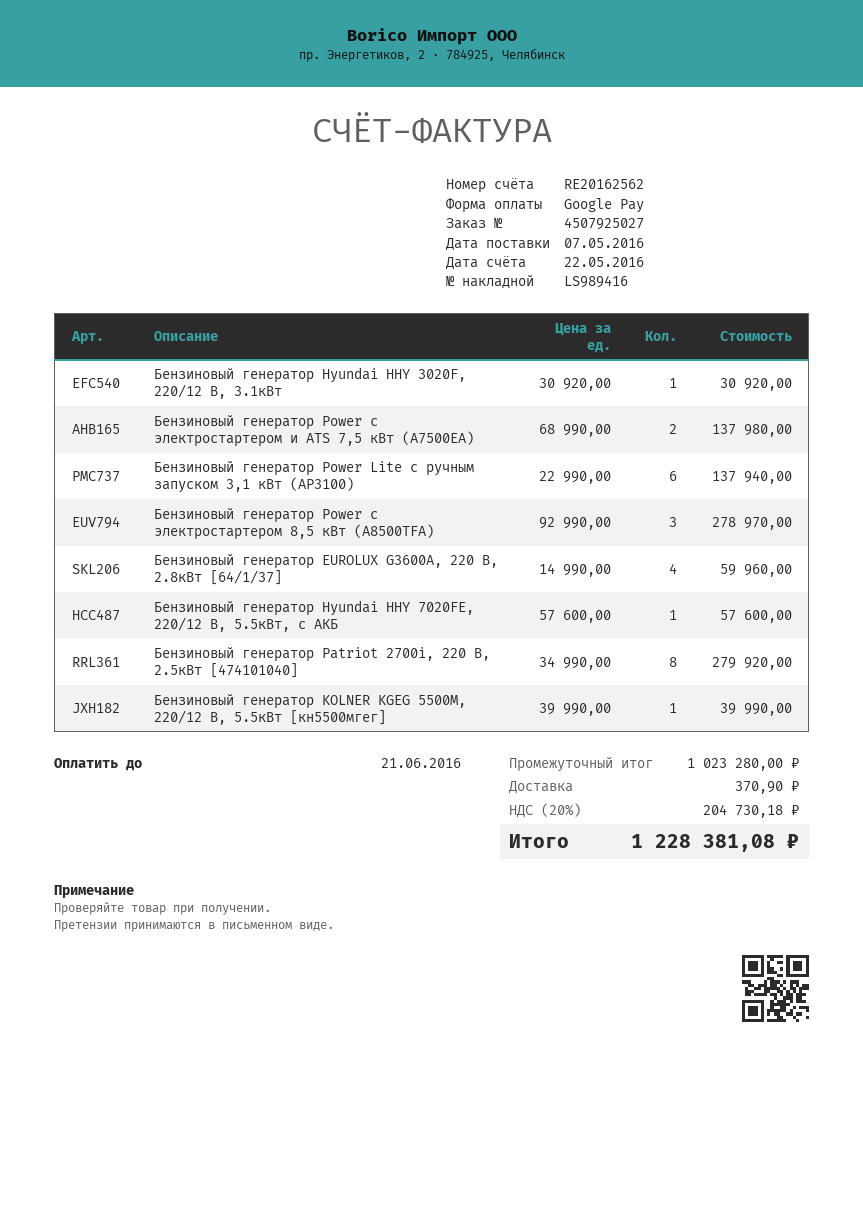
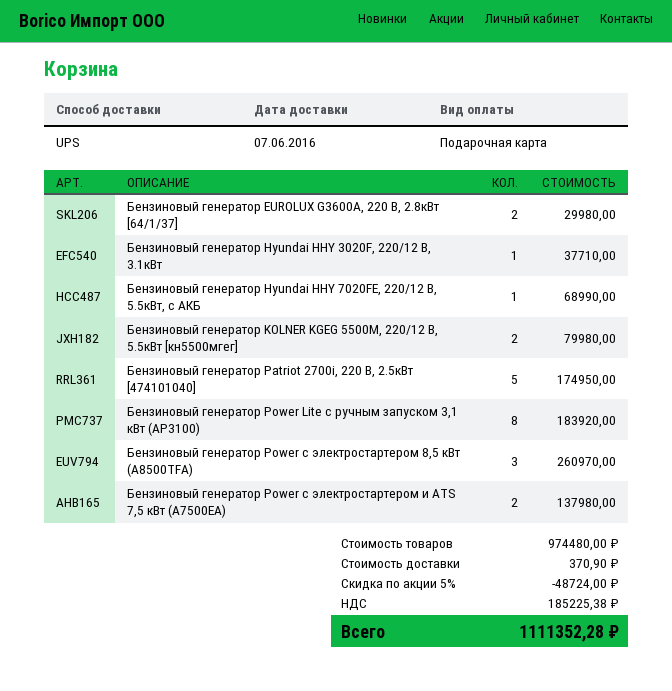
delivery date: 2016-05-07 -> 2016-06-07
payment method: Google Pay -> gift card
Бензиновый генератор Hyundai HHY 3020F, 220/12 В, 3.1кВт: 1 for 30920.00 -> 1 for 37710.00
Бензиновый генератор Power Lite с ручным запуском 3,1 кВт (AP3100): 6 for 137940.00 -> 8 for 183920.00
Бензиновый генератор Power с электростартером 8,5 кВт (A8500TFA): 3 for 278970.00 -> 3 for 260970.00
Бензиновый генератор EUROLUX G3600A, 220 В, 2.8кВт [64/1/37]: 4 for 59960.00 -> 2 for 29980.00
Бензиновый генератор Hyundai HHY 7020FE, 220/12 В, 5.5кВт, с АКБ: 1 for 57600.00 -> 1 for 68990.00
Бензиновый генератор Patriot 2700i, 220 В, 2.5кВт [474101040]: 8 for 279920.00 -> 5 for 174950.00
Бензиновый генератор KOLNER KGEG 5500M, 220/12 В, 5.5кВт [кн5500мгег]: 1 for 39990.00 -> 2 for 79980.00
subtotal: 1023280.00 -> 974480.00
discount: none -> 5% = 48724.00
tax: 204730.18 -> 185225.38
total: 1228381.08 -> 1111352.28

